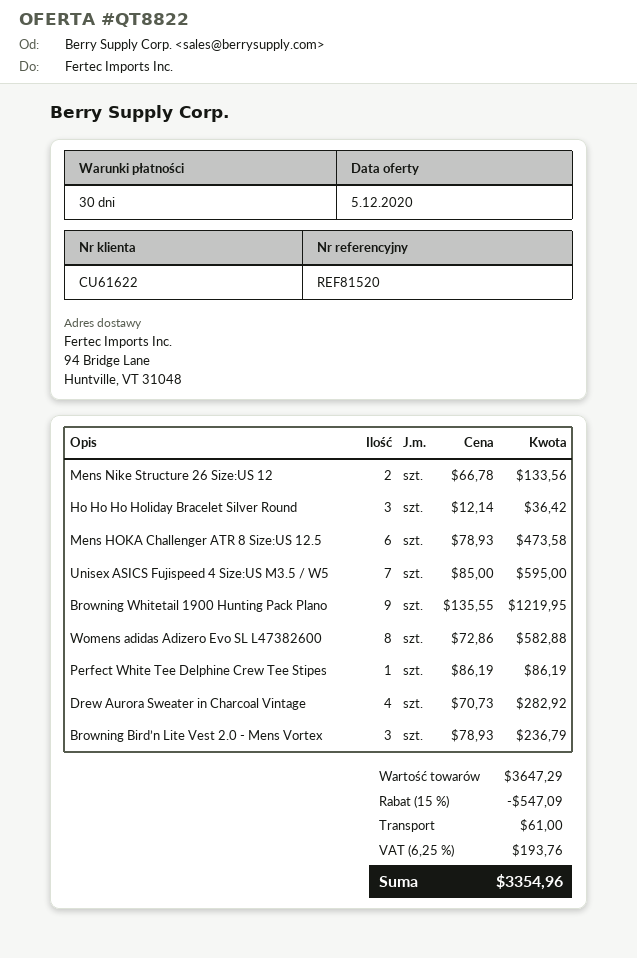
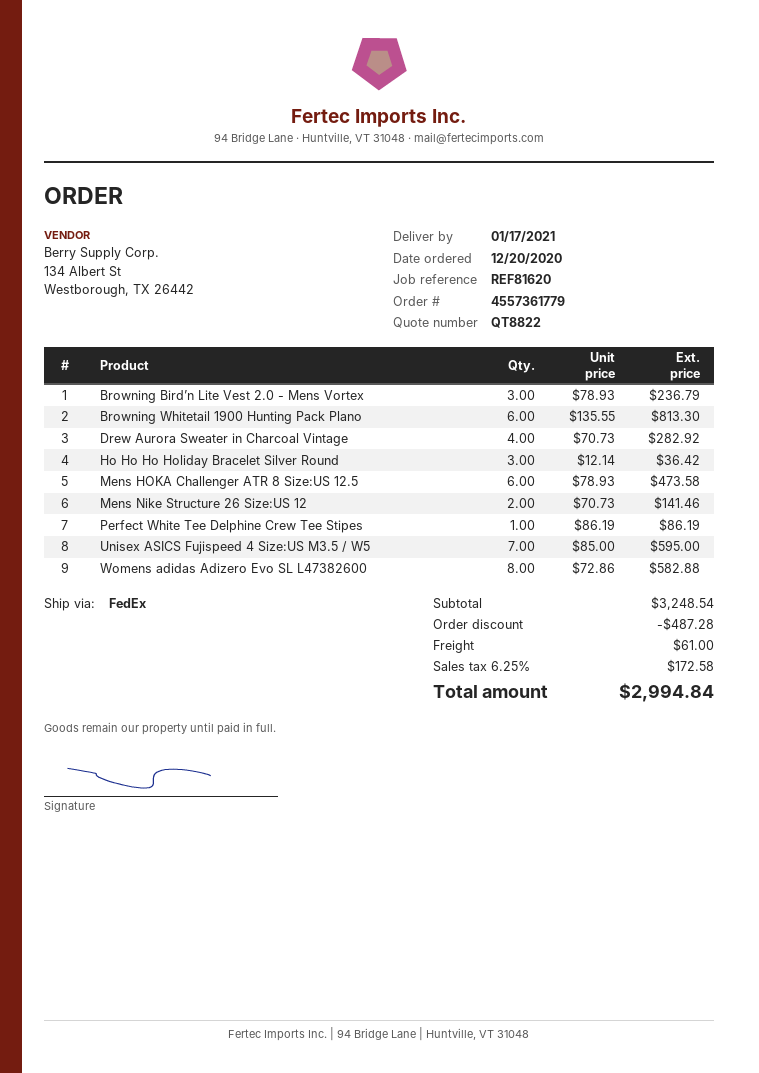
reference: REF81520 -> REF81620
Mens Nike Structure 26 Size:US 12: 2 x 66.78 = 133.56 -> 2 x 70.73 = 141.46
Browning Whitetail 1900 Hunting Pack Plano: 9 x 135.55 = 1219.95 -> 6 x 135.55 = 813.30
subtotal: 3647.29 -> 3248.54
discount: 547.09 -> 487.28
tax: 6.25% = 193.76 -> 6.25% = 172.58
total: 3354.96 -> 2994.84

